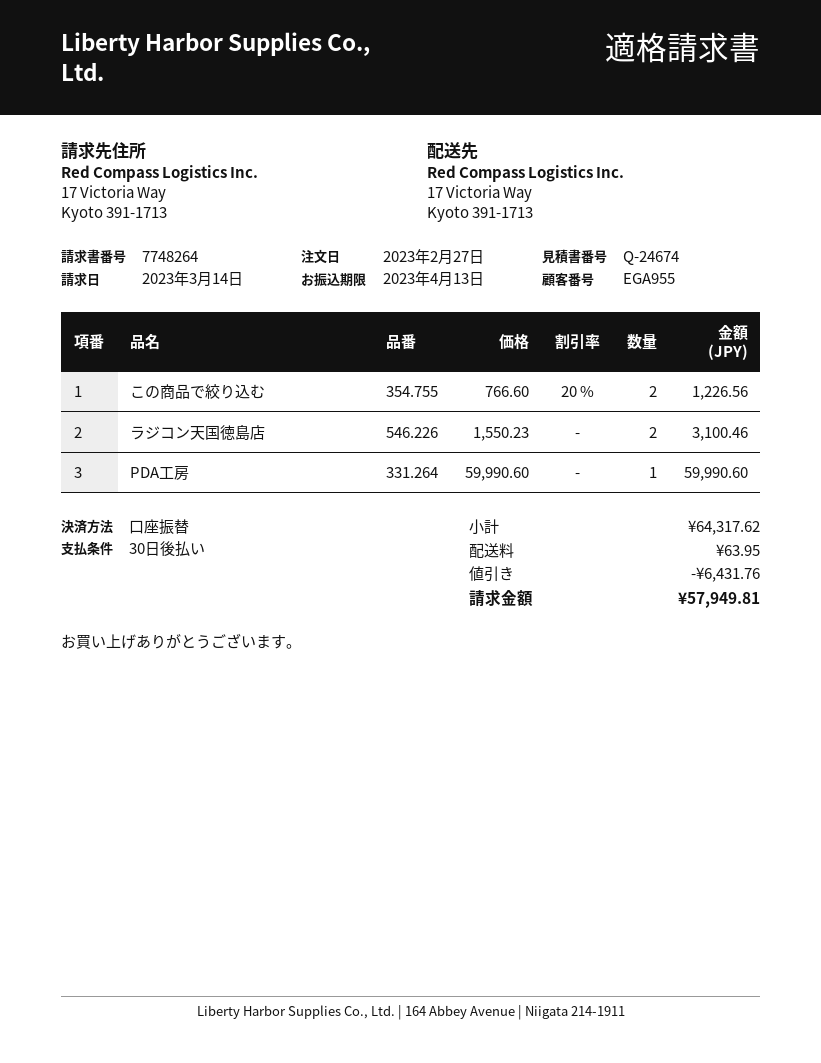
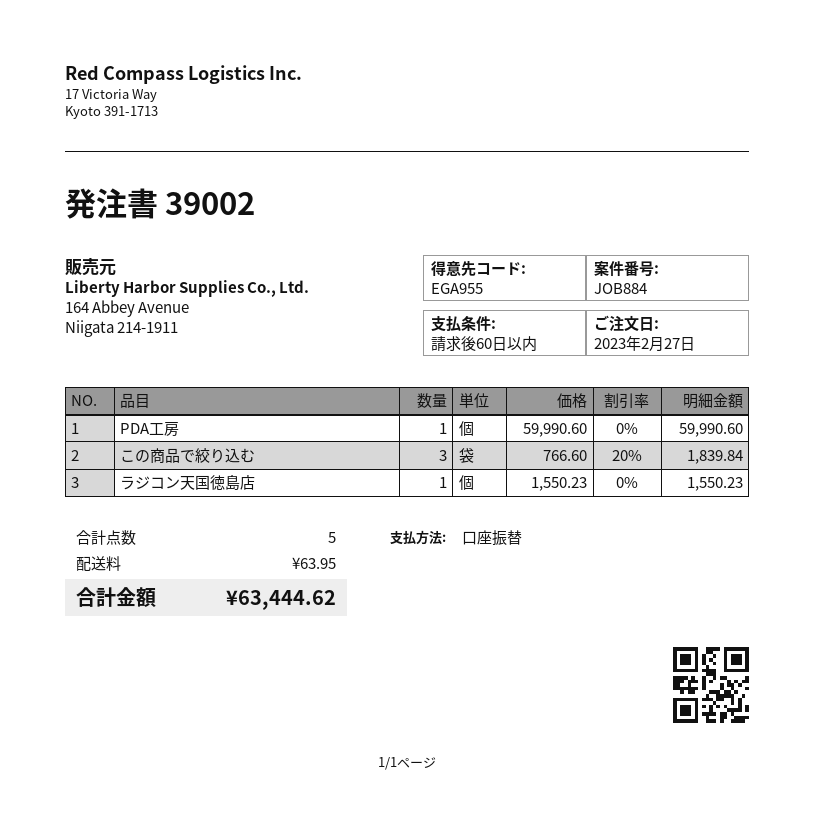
payment terms: 30 days -> 60 days
この商品で絞り込む: 2 x 766.60 - 20% = 1226.56 -> 3 x 766.60 - 20% = 1839.84
ラジコン天国徳島店: 2 x 1550.23 = 3100.46 -> 1 x 1550.23 = 1550.23
discount: 6431.76 -> none
total: 57949.81 -> 63444.62

